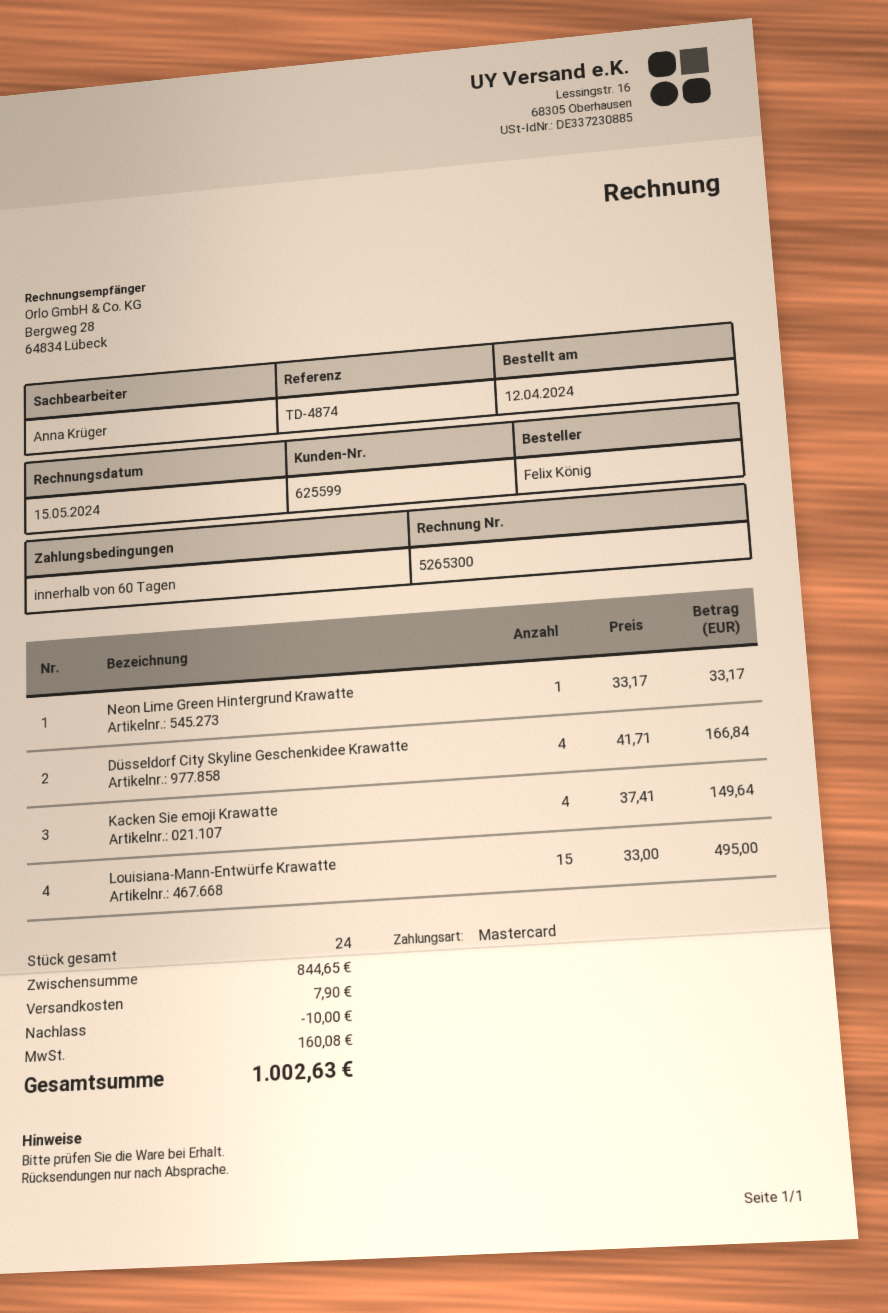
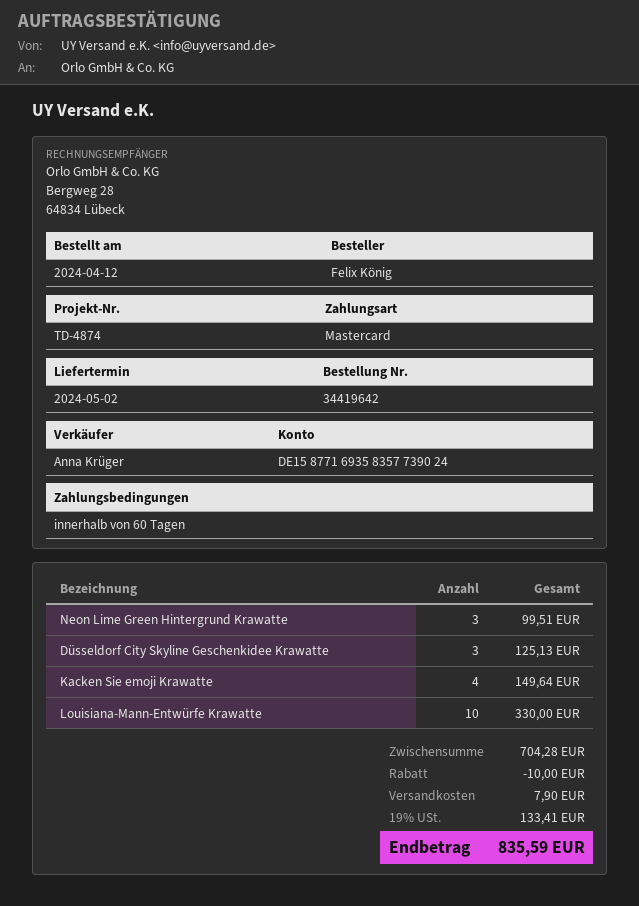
Neon Lime Green Hintergrund Krawatte: 1 for 33.17 -> 3 for 99.51
Düsseldorf City Skyline Geschenkidee Krawatte: 4 for 166.84 -> 3 for 125.13
Louisiana-Mann-Entwürfe Krawatte: 15 for 495.00 -> 10 for 330.00
subtotal: 844.65 -> 704.28
tax: 160.08 -> 133.41
total: 1002.63 -> 835.59

